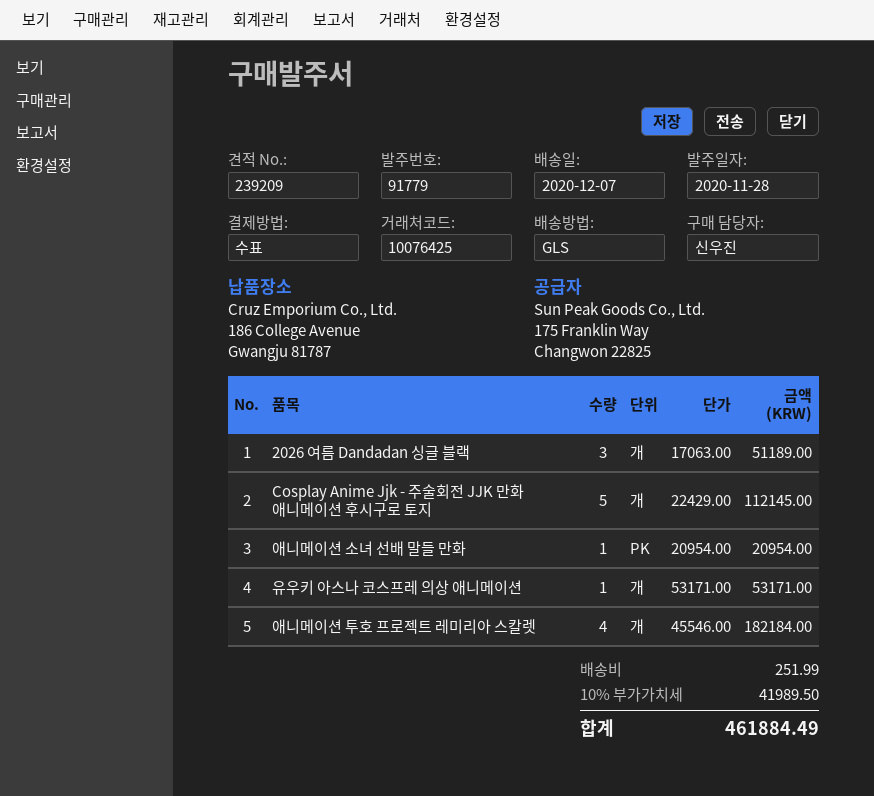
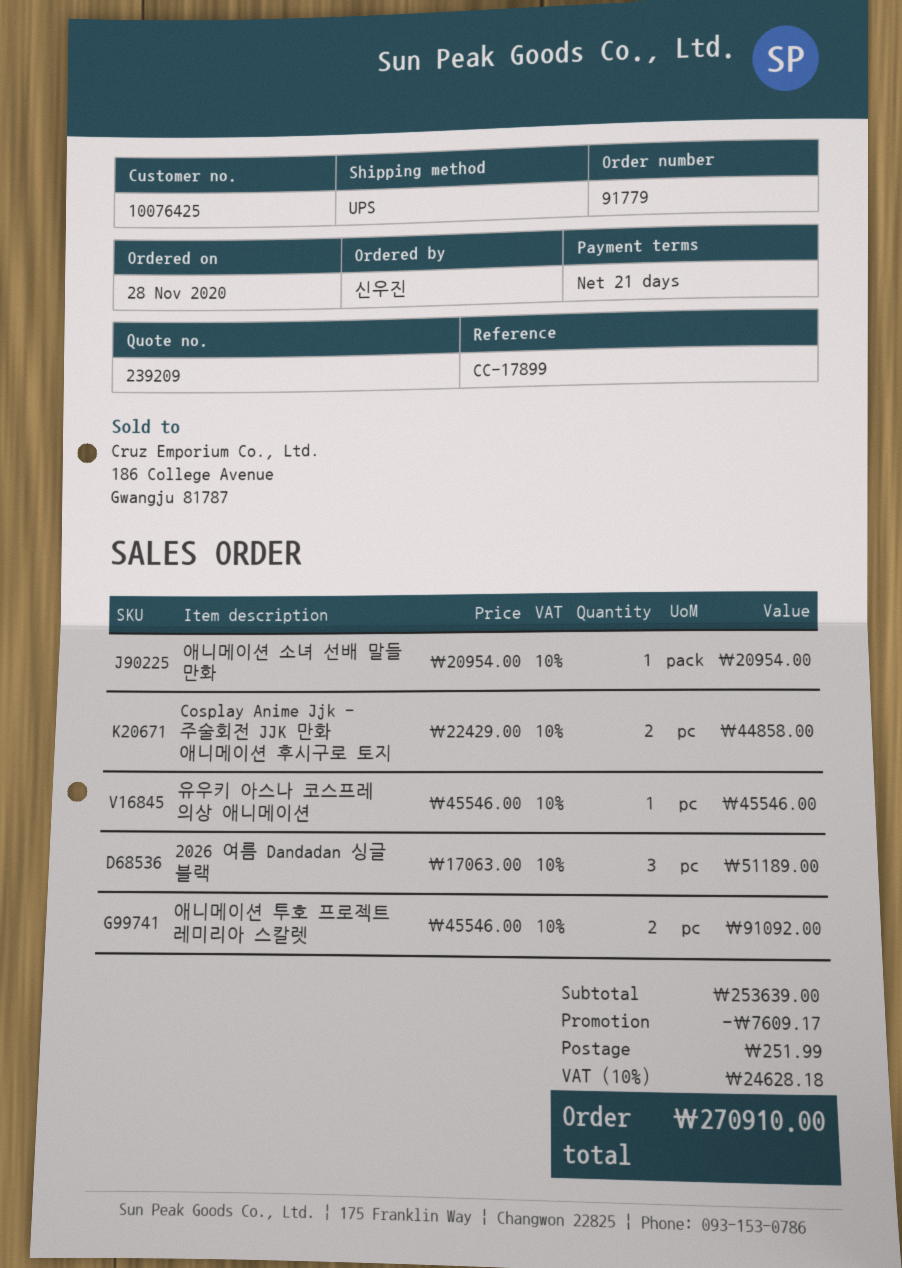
shipping method: GLS -> UPS
Cosplay Anime Jjk - 주술회전 JJK 만화 애니메이션 후시구로 토지: 5 x 22429.00 = 112145.00 -> 2 x 22429.00 = 44858.00
유우키 아스나 코스프레 의상 애니메이션: 1 x 53171.00 = 53171.00 -> 1 x 45546.00 = 45546.00
애니메이션 투호 프로젝트 레미리아 스칼렛: 4 x 45546.00 = 182184.00 -> 2 x 45546.00 = 91092.00
discount: none -> 7609.17
tax: 10% = 41989.50 -> 10% = 24628.18
total: 461884.49 -> 270910.00

